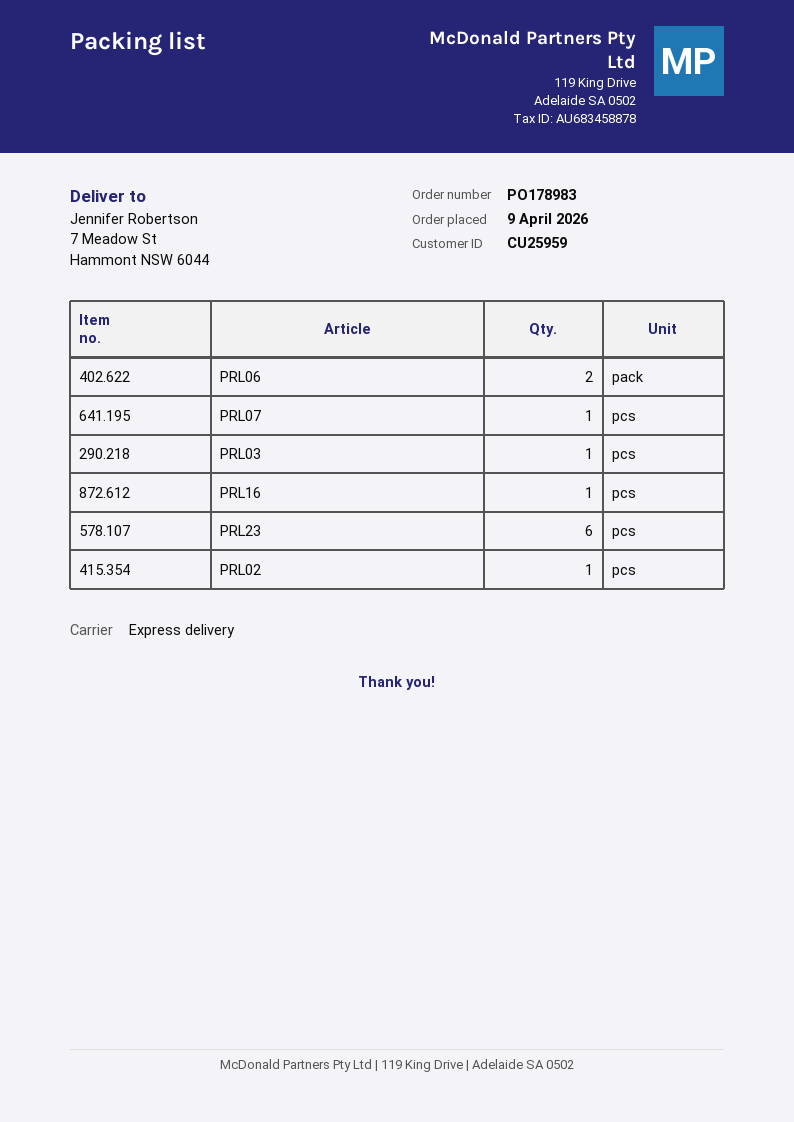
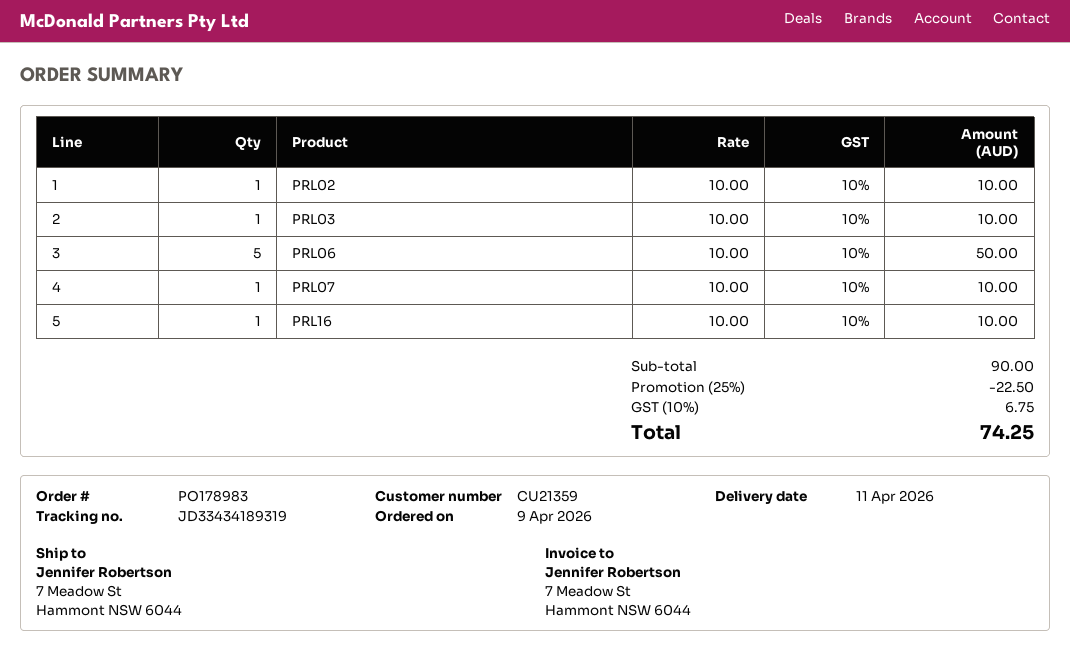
customer number: CU25959 -> CU21359
PRL06: 2 -> 5
PRL23: 6 -> none

